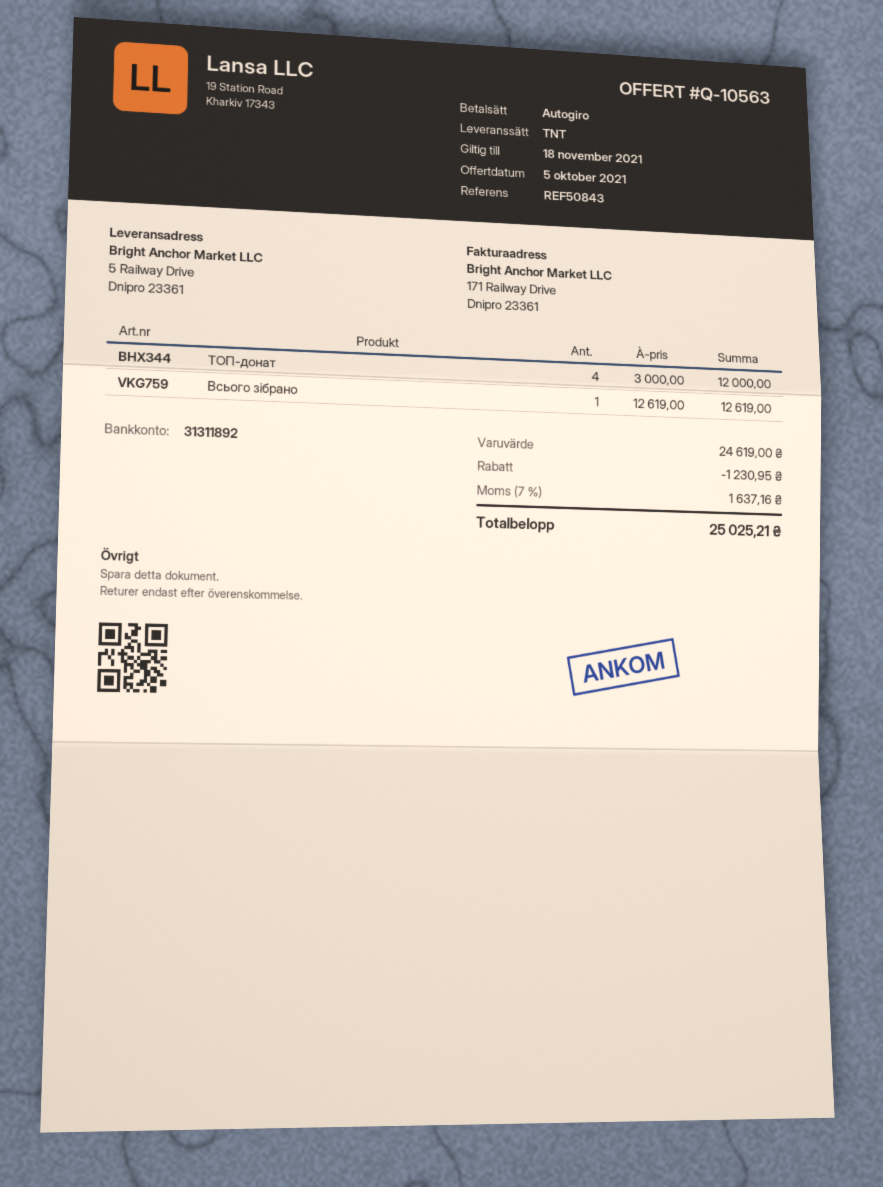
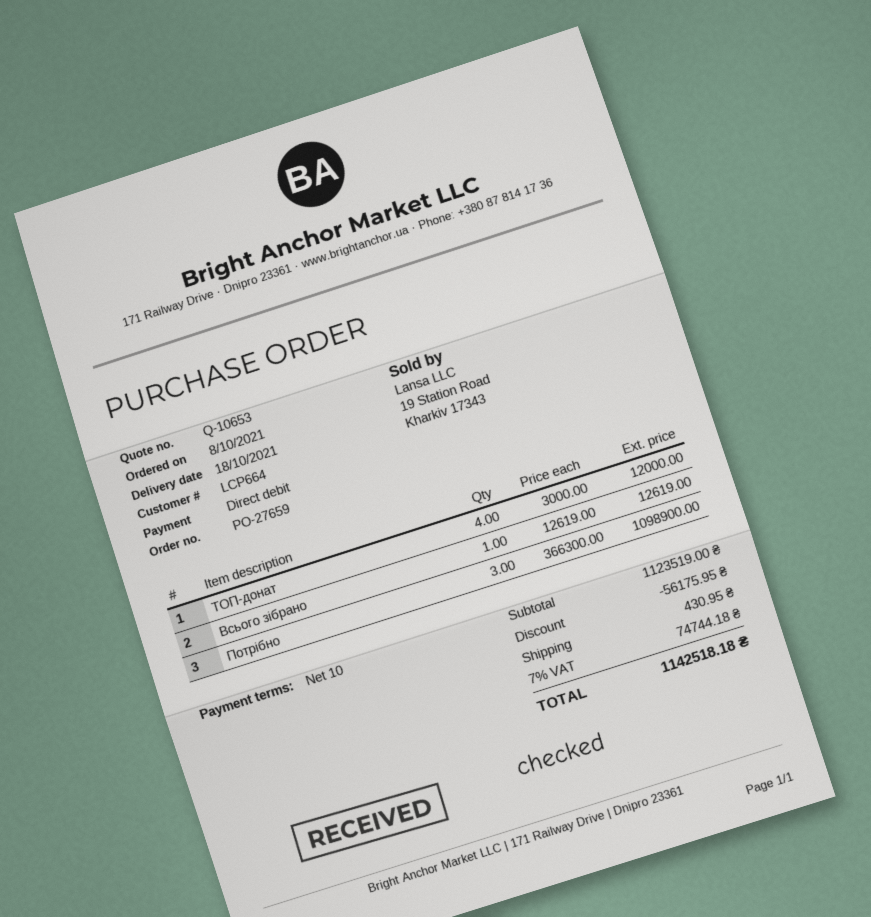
quote number: Q-10563 -> Q-10653
Потрібно: none -> 3 x 366300.00 = 1098900.00
subtotal: 24619.00 -> 1123519.00
discount: 1230.95 -> 56175.95
shipping: none -> 430.95
tax: 7% = 1637.16 -> 7% = 74744.18
total: 25025.21 -> 1142518.18

